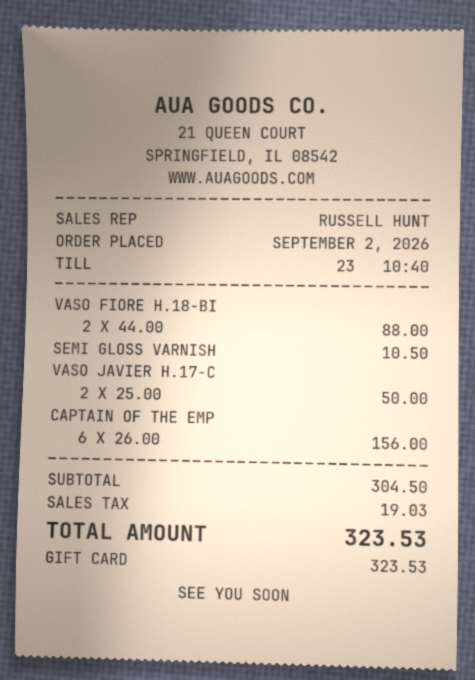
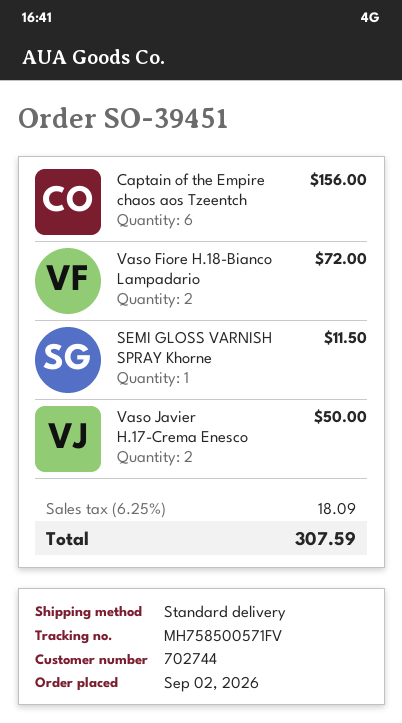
VASO FIORE H.18-BI: 2 for 88.00 -> 2 for 72.00
SEMI GLOSS VARNISH: 1 for 10.50 -> 1 for 11.50
tax: 19.03 -> 18.09
total: 323.53 -> 307.59

